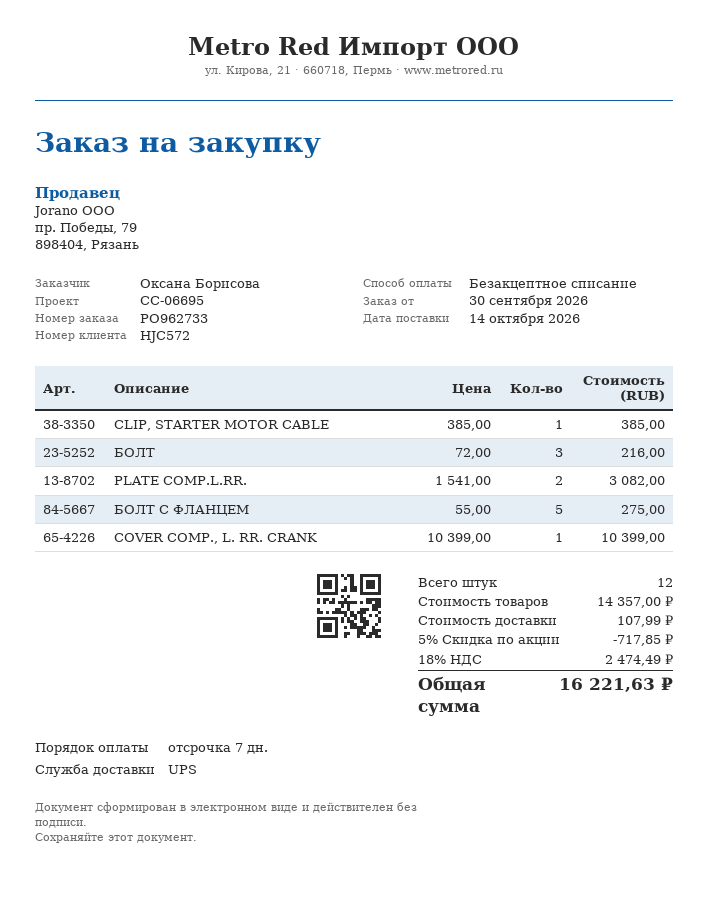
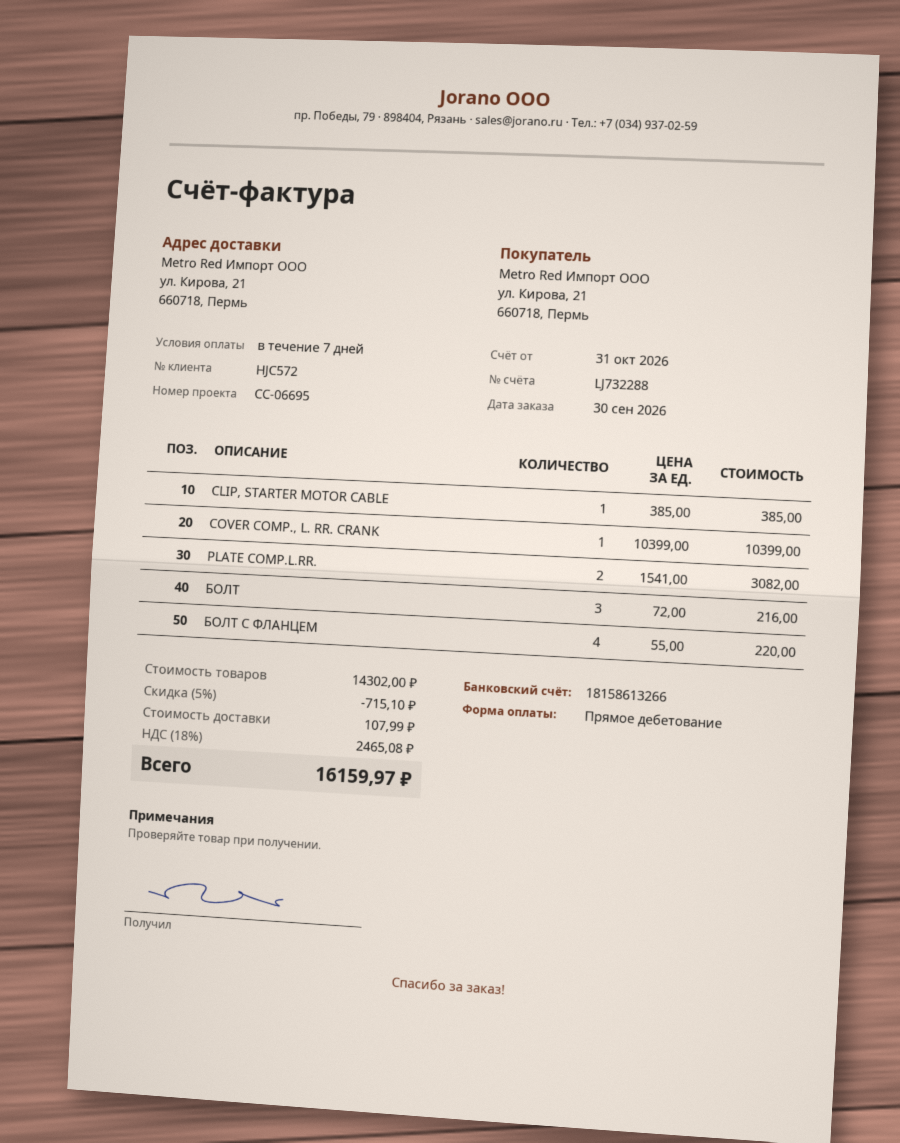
БОЛТ С ФЛАНЦЕМ: 5 x 55.00 = 275.00 -> 4 x 55.00 = 220.00
subtotal: 14357.00 -> 14302.00
discount: 5% = 717.85 -> 5% = 715.10
tax: 18% = 2474.49 -> 18% = 2465.08
total: 16221.63 -> 16159.97

